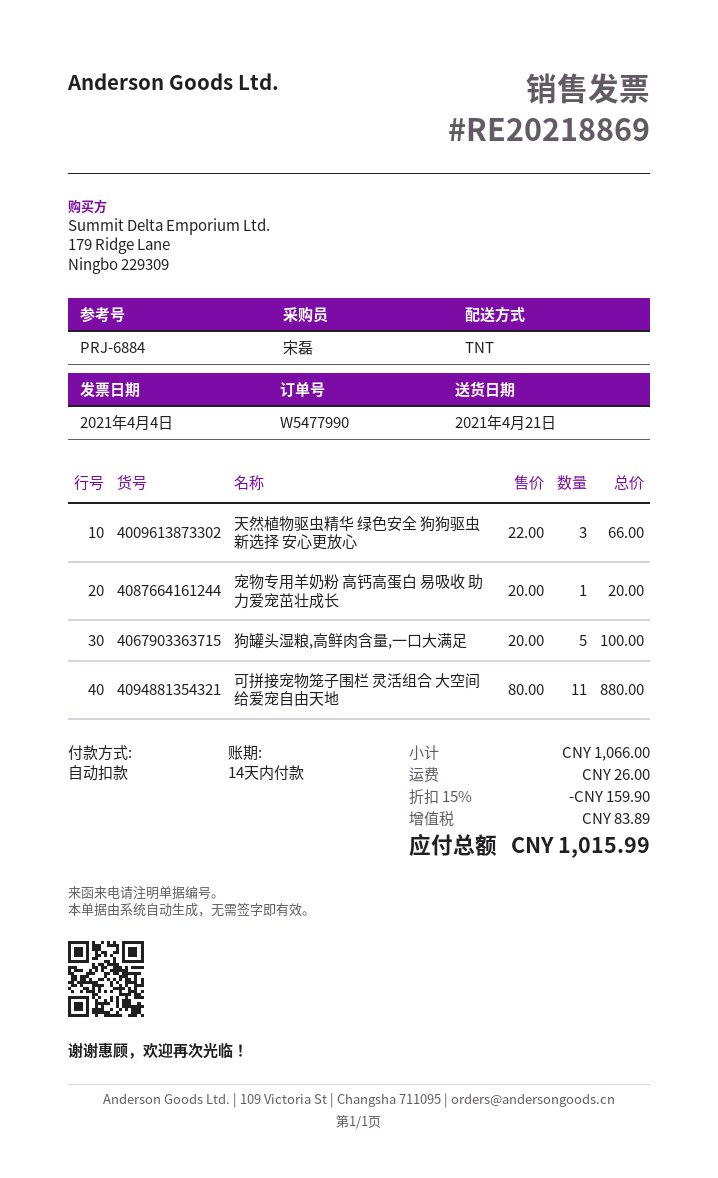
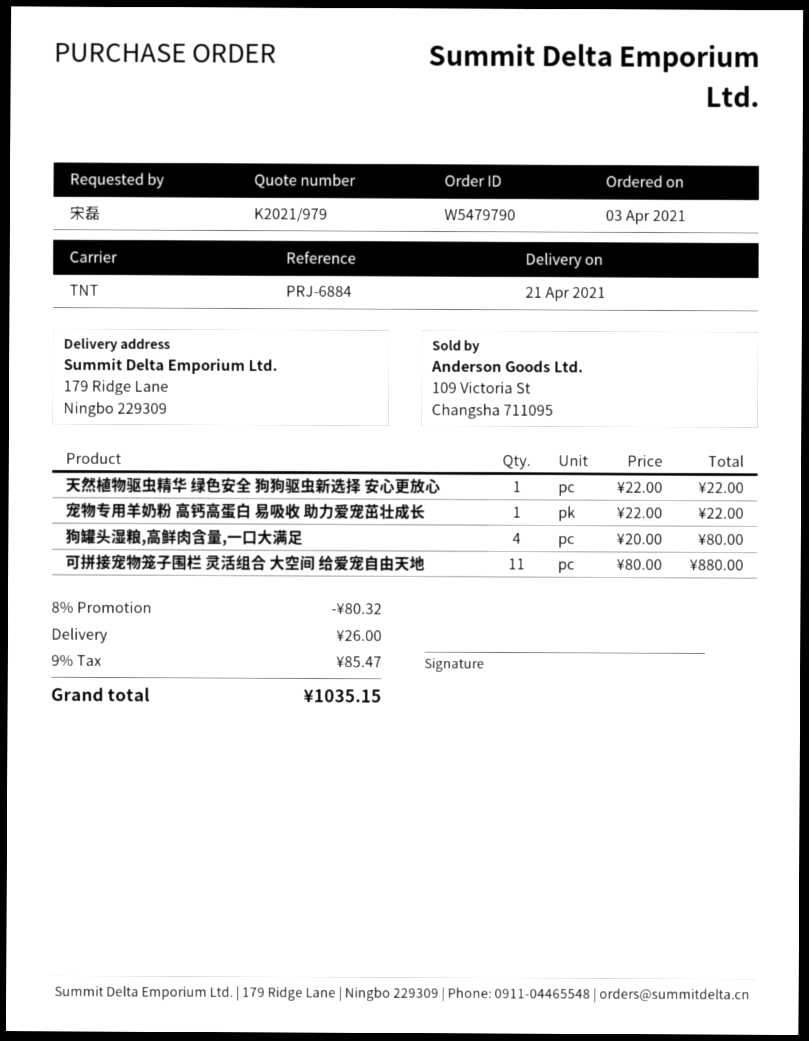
order number: W5477990 -> W5479790
天然植物驱虫精华 绿色安全 狗狗驱虫新选择 安心更放心: 3 x 22.00 = 66.00 -> 1 x 22.00 = 22.00
宠物专用羊奶粉 高钙高蛋白 易吸收 助力爱宠茁壮成长: 1 x 20.00 = 20.00 -> 1 x 22.00 = 22.00
狗罐头湿粮,高鲜肉含量,一口大满足: 5 x 20.00 = 100.00 -> 4 x 20.00 = 80.00
discount: 15% = 159.90 -> 8% = 80.32
tax: 83.89 -> 85.47
total: 1015.99 -> 1035.15

